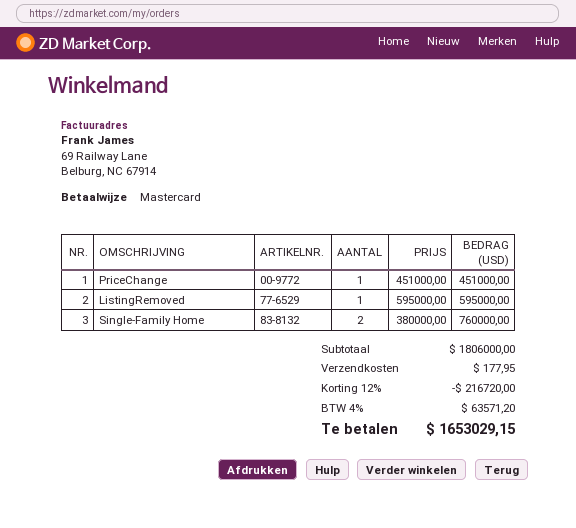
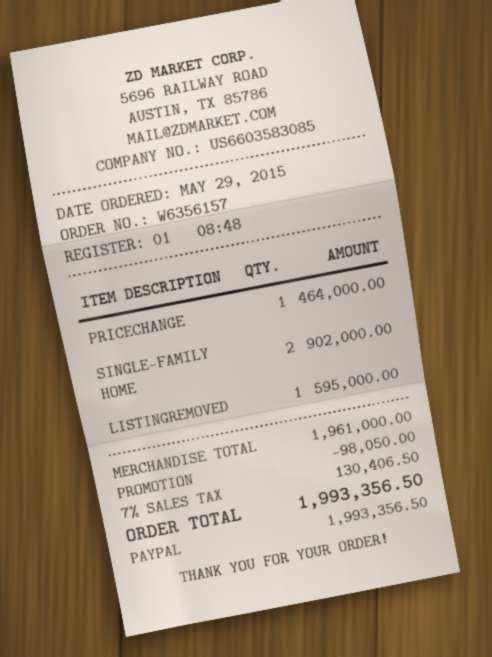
payment method: Mastercard -> PayPal
PriceChange: 1 for 451000.00 -> 1 for 464000.00
Single-Family Home: 2 for 760000.00 -> 2 for 902000.00
subtotal: 1806000.00 -> 1961000.00
discount: 216720.00 -> 98050.00
shipping: 177.95 -> none
tax: 4% = 63571.20 -> 7% = 130406.50
total: 1653029.15 -> 1993356.50

